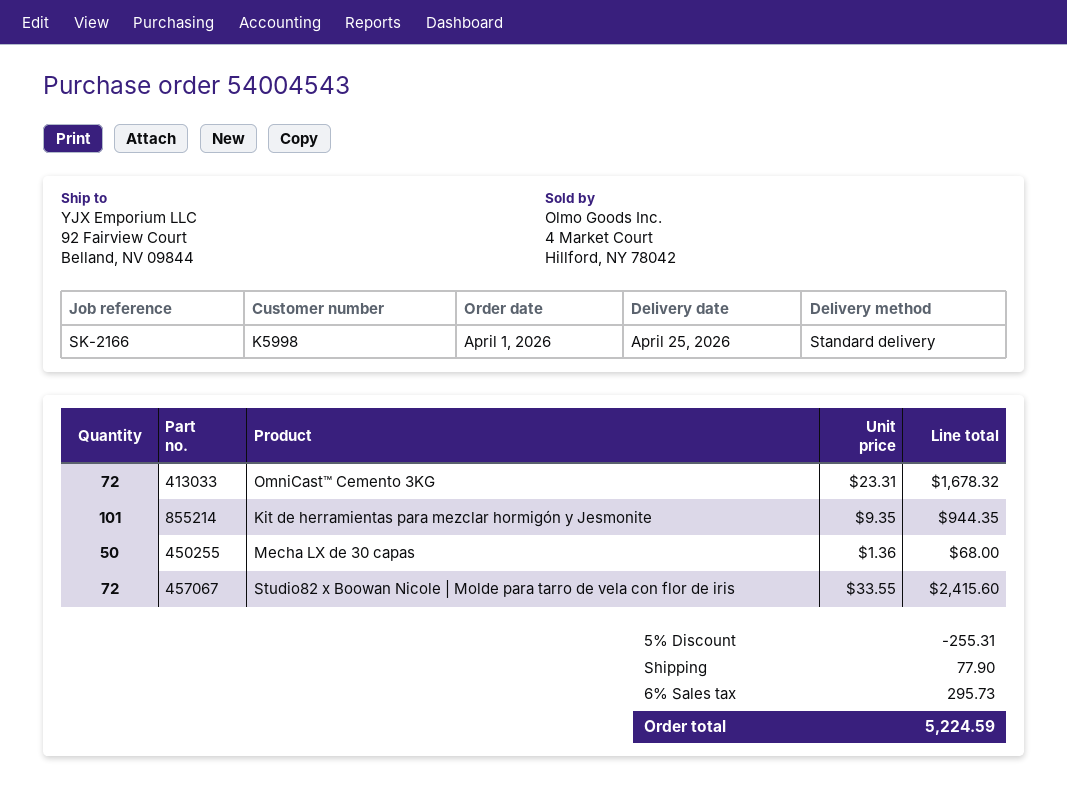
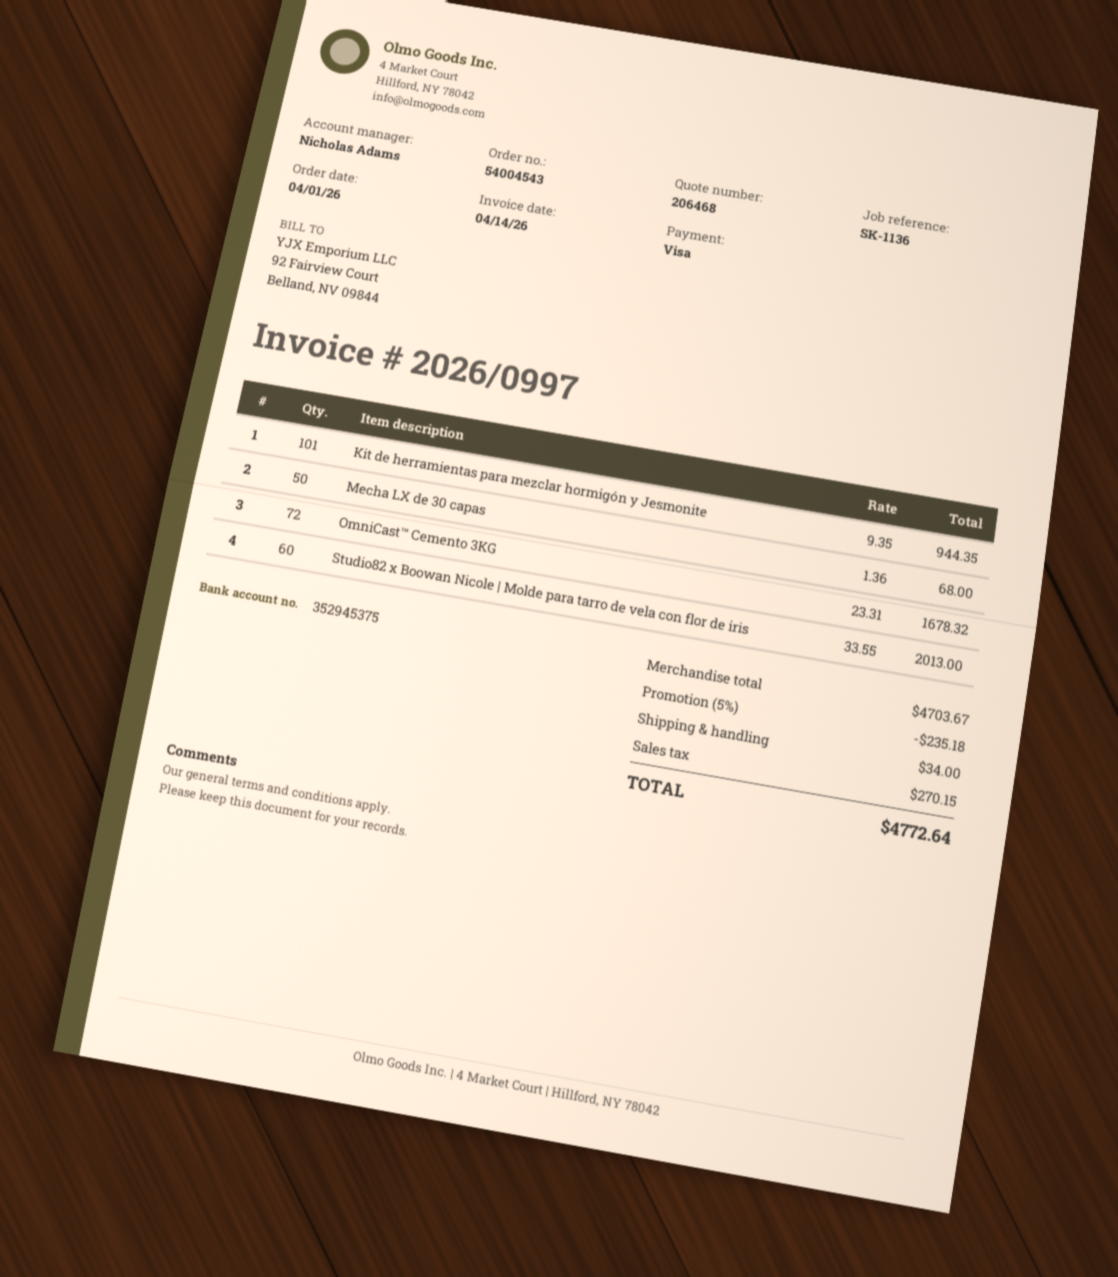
reference: SK-2166 -> SK-1136
Studio82 x Boowan Nicole | Molde para tarro de vela con flor de iris: 72 x 33.55 = 2415.60 -> 60 x 33.55 = 2013.00
discount: 5% = 255.31 -> 5% = 235.18
shipping: 77.90 -> 34.00
tax: 295.73 -> 270.15
total: 5224.59 -> 4772.64

